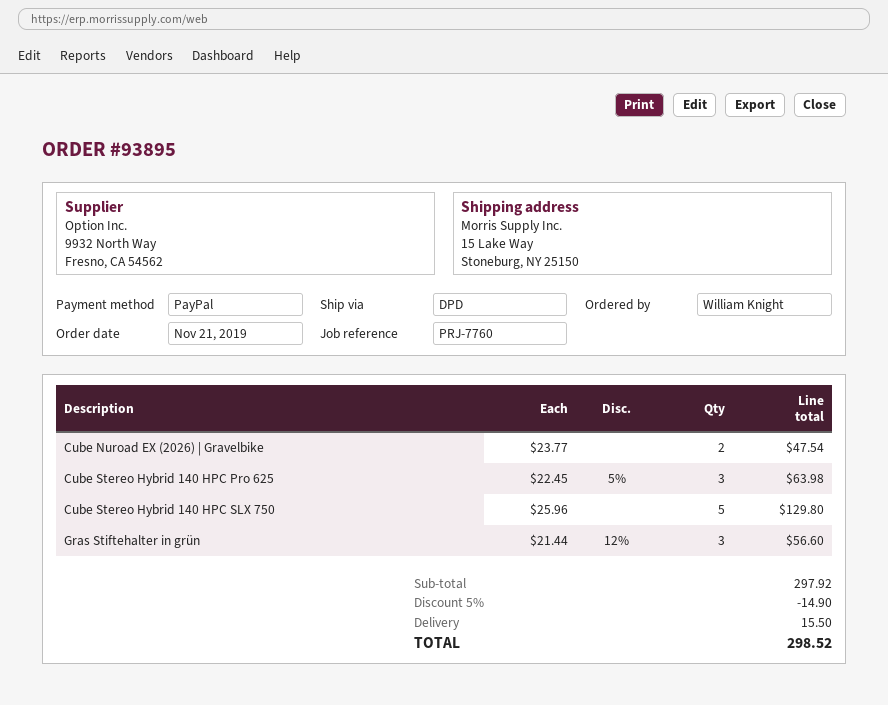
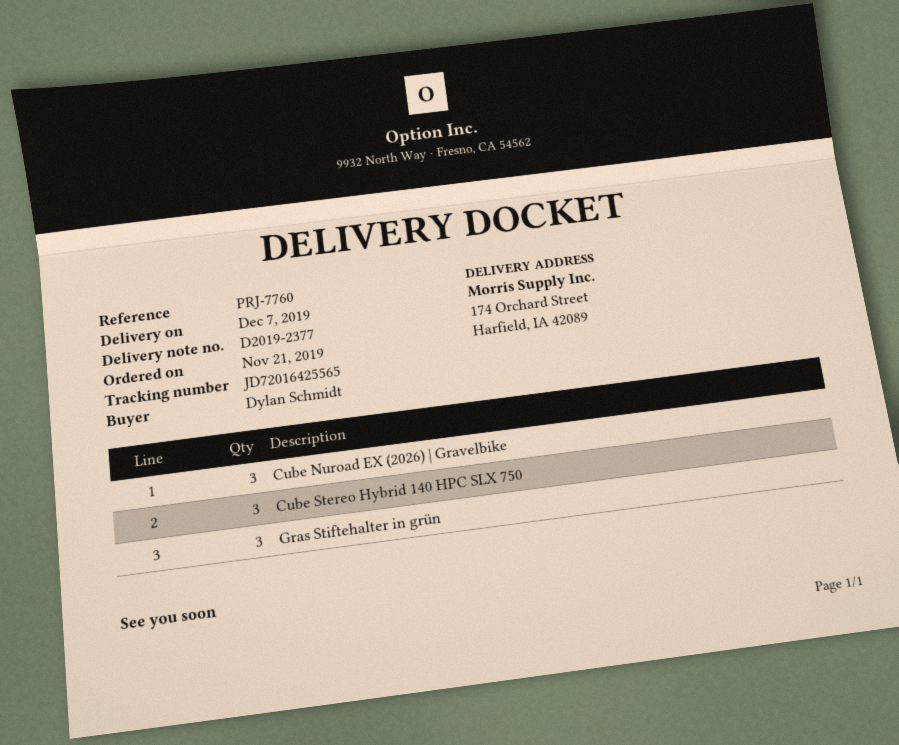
ordered by: William Knight -> Dylan Schmidt
ship to: 15 Lake Way, Stoneburg, NY 25150 -> 174 Orchard Street, Harfield, IA 42089
Cube Nuroad EX (2026) | Gravelbike: 2 -> 3
Cube Stereo Hybrid 140 HPC Pro 625: 3 -> none
Cube Stereo Hybrid 140 HPC SLX 750: 5 -> 3

